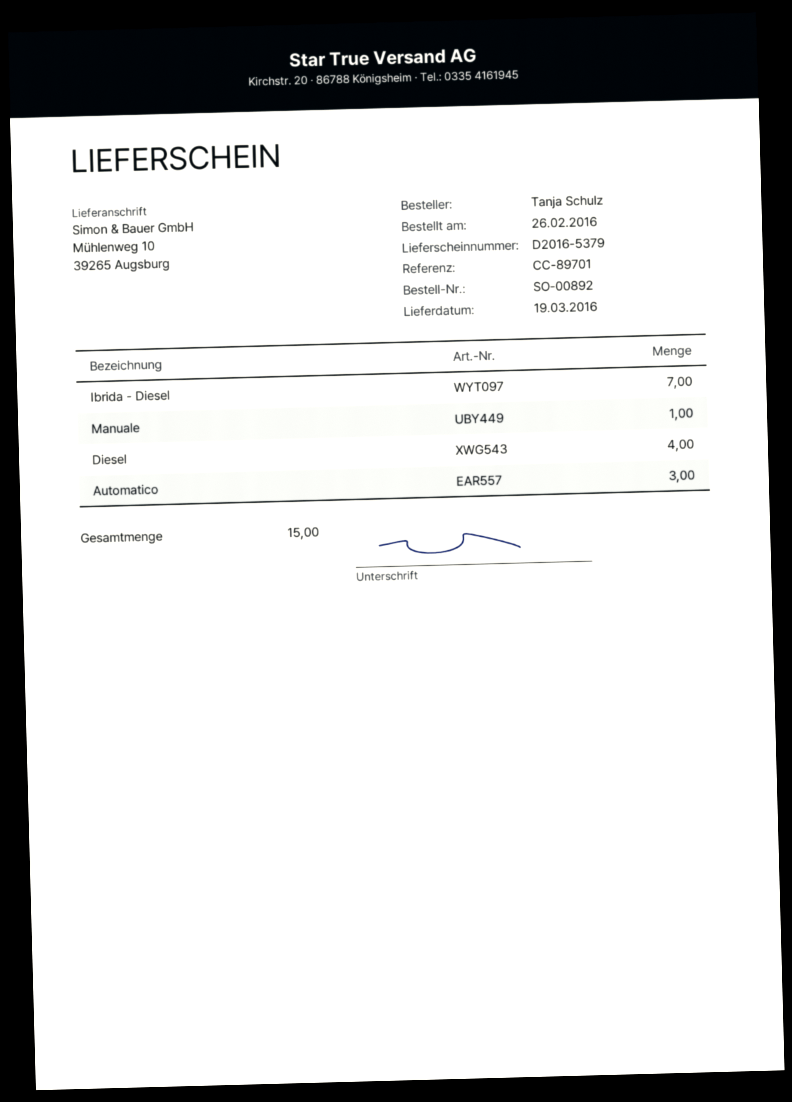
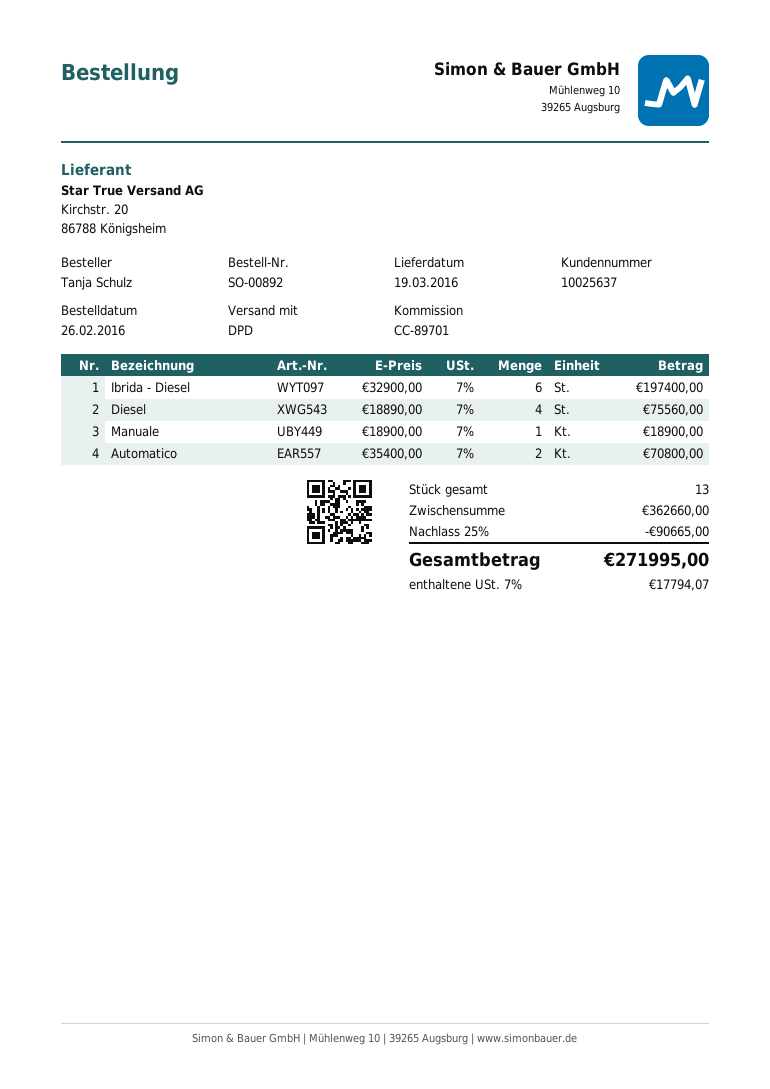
Ibrida - Diesel: 7 -> 6
Automatico: 3 -> 2
total quantity: 15 -> 13

